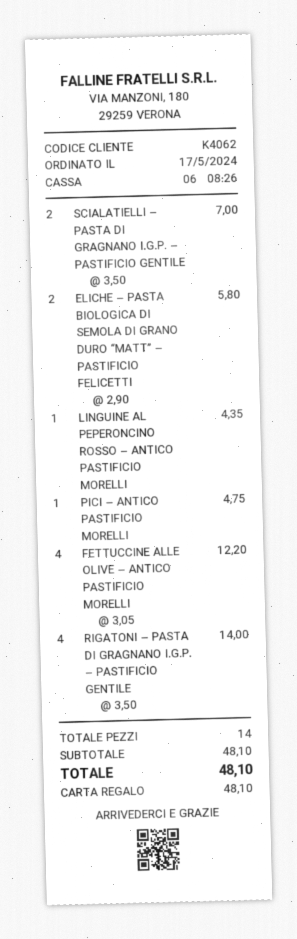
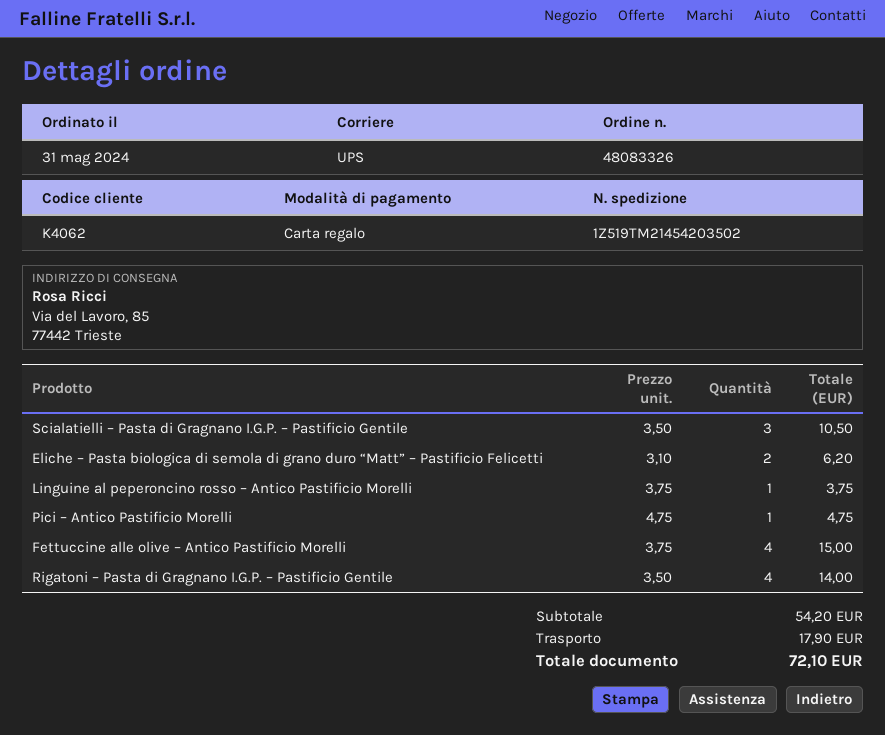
order date: 2024-05-17 -> 2024-05-31
SCIALATIELLI – PASTA DI GRAGNANO I.G.P. – PASTIFICIO GENTILE: 2 x 3.50 = 7.00 -> 3 x 3.50 = 10.50
ELICHE – PASTA BIOLOGICA DI SEMOLA DI GRANO DURO “MATT” – PASTIFICIO FELICETTI: 2 x 2.90 = 5.80 -> 2 x 3.10 = 6.20
LINGUINE AL PEPERONCINO ROSSO – ANTICO PASTIFICIO MORELLI: 1 x 4.35 = 4.35 -> 1 x 3.75 = 3.75
FETTUCCINE ALLE OLIVE – ANTICO PASTIFICIO MORELLI: 4 x 3.05 = 12.20 -> 4 x 3.75 = 15.00
subtotal: 48.10 -> 54.20
shipping: none -> 17.90
total: 48.10 -> 72.10

